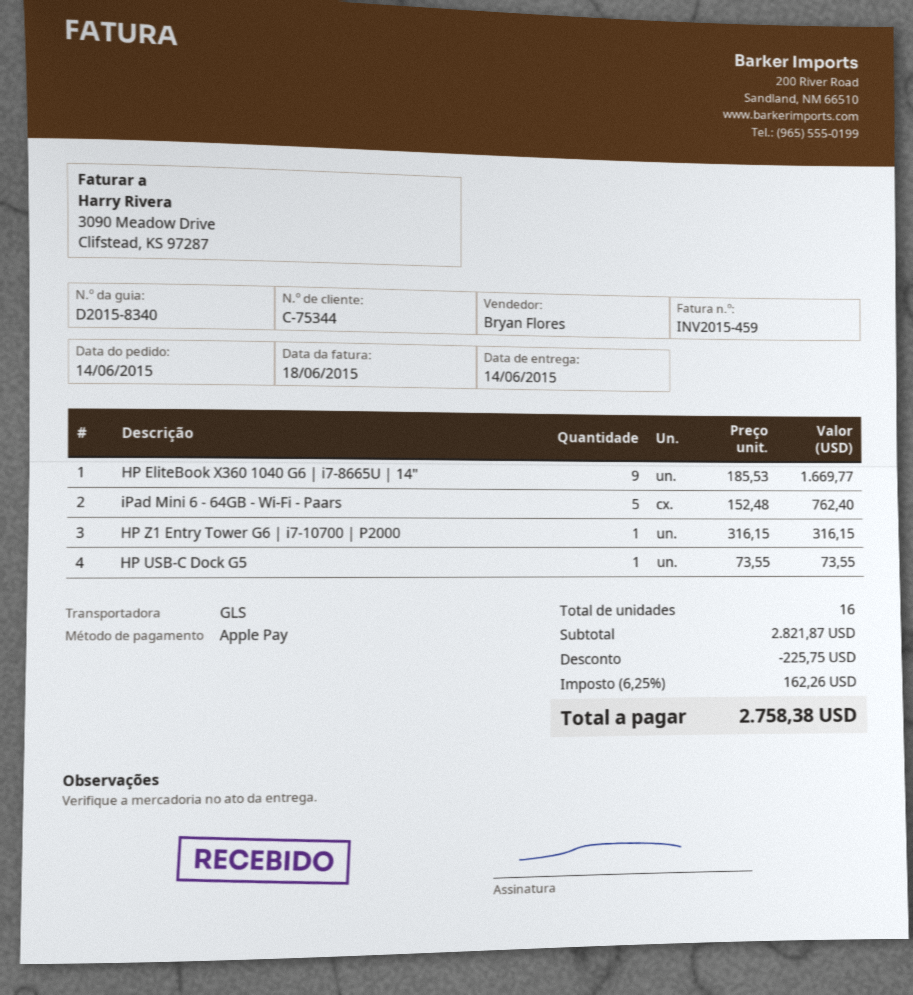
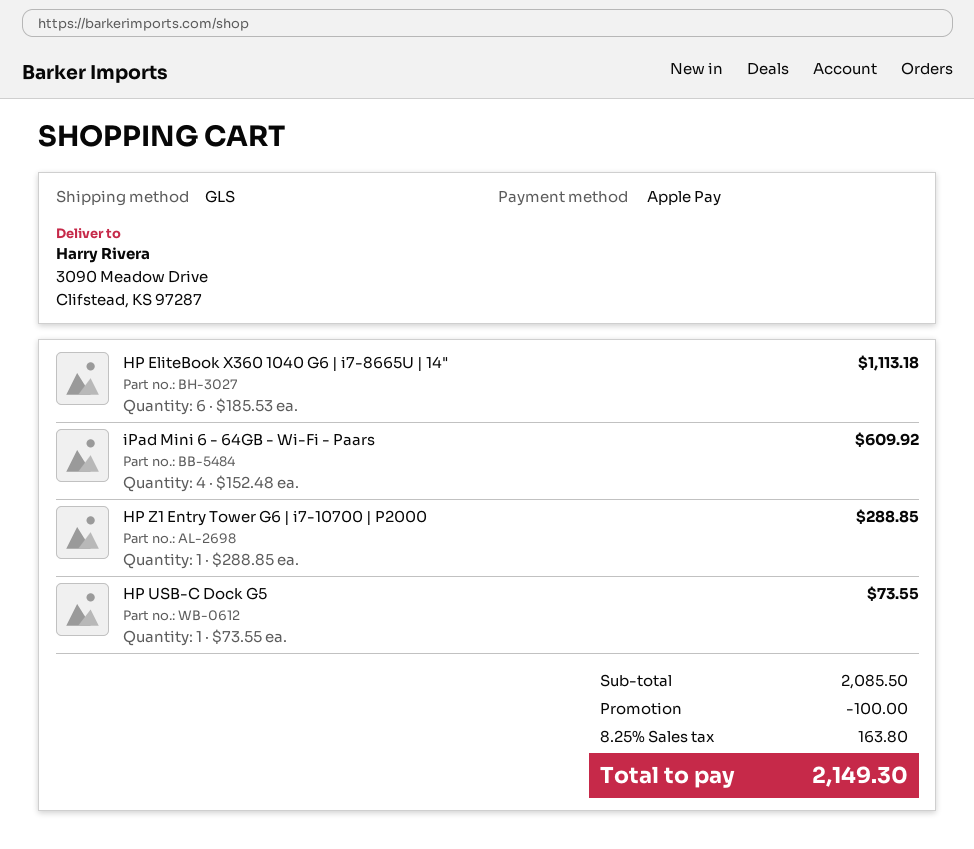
HP EliteBook X360 1040 G6 | i7-8665U | 14": 9 x 185.53 = 1669.77 -> 6 x 185.53 = 1113.18
iPad Mini 6 - 64GB - Wi-Fi - Paars: 5 x 152.48 = 762.40 -> 4 x 152.48 = 609.92
HP Z1 Entry Tower G6 | i7-10700 | P2000: 1 x 316.15 = 316.15 -> 1 x 288.85 = 288.85
subtotal: 2821.87 -> 2085.50
discount: 225.75 -> 100.00
tax: 6.25% = 162.26 -> 8.25% = 163.80
total: 2758.38 -> 2149.30

